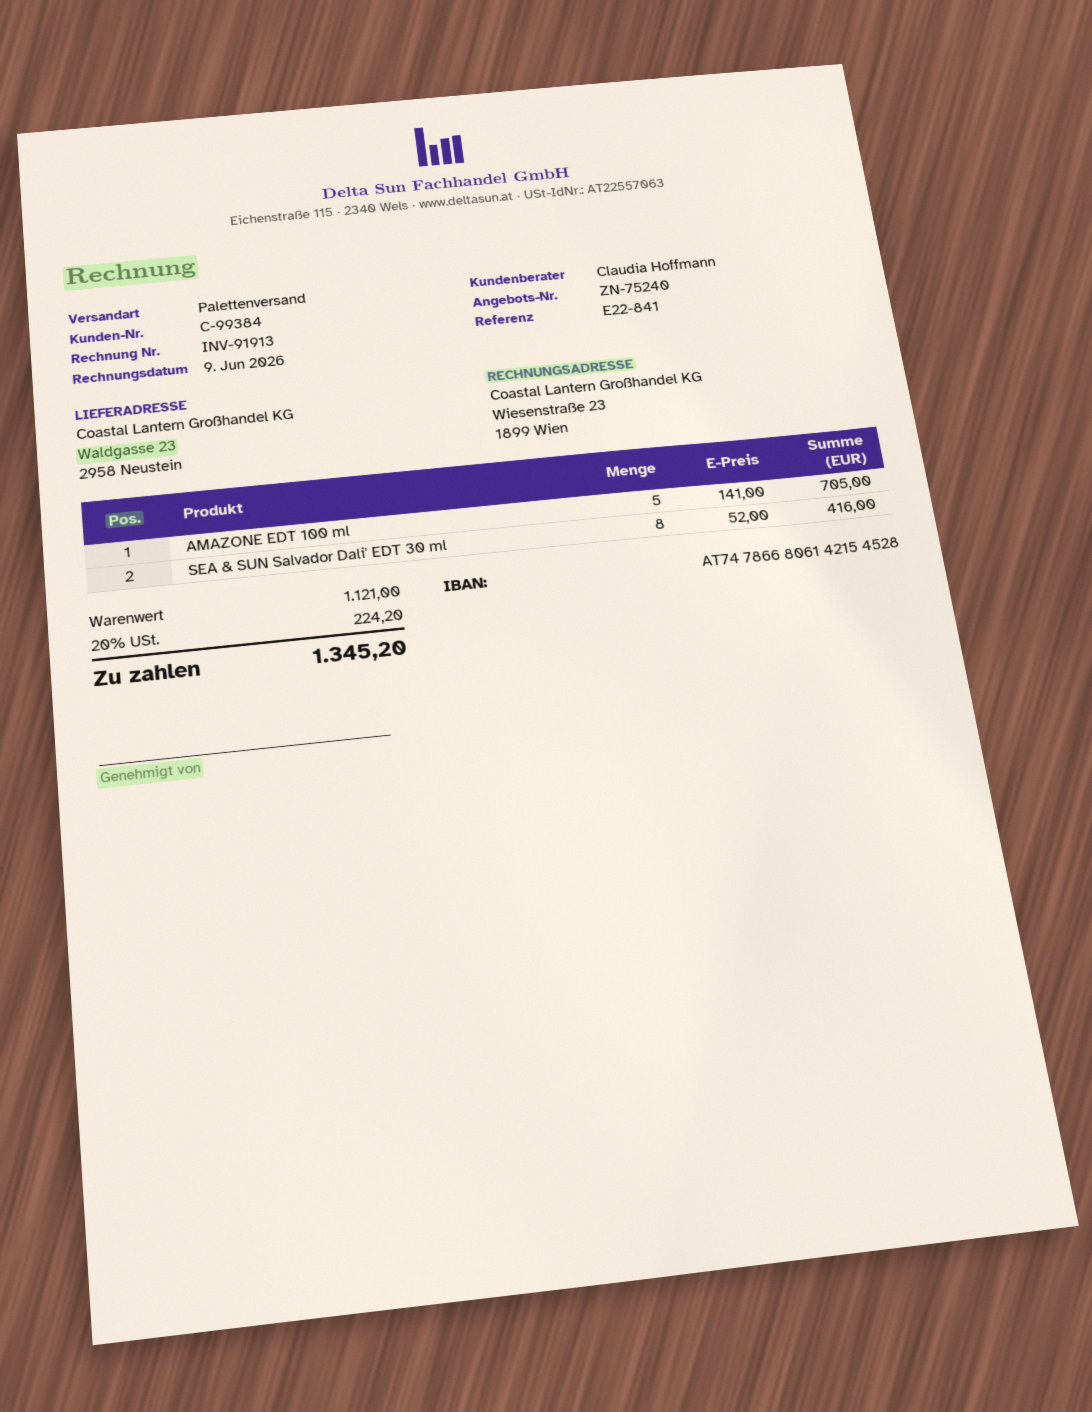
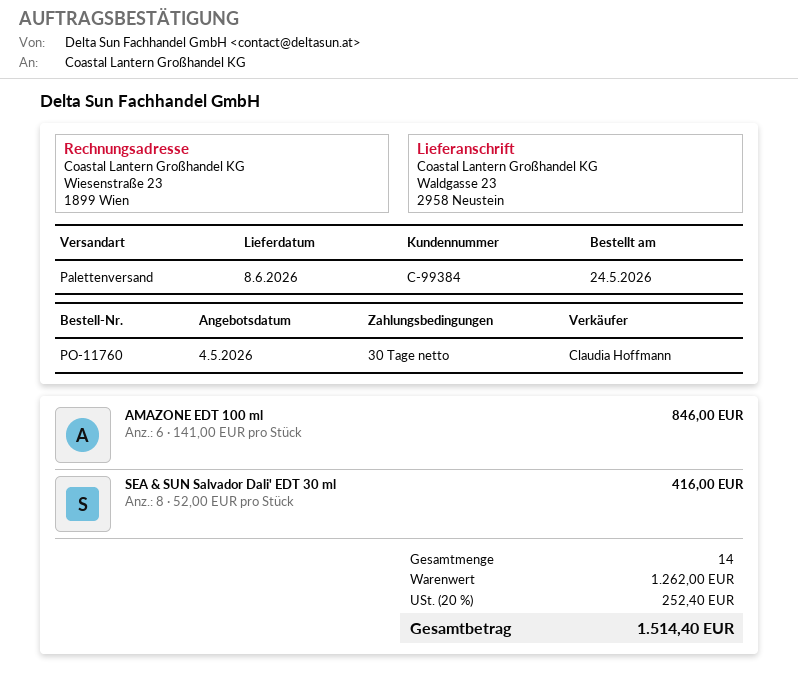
AMAZONE EDT 100 ml: 5 x 141.00 = 705.00 -> 6 x 141.00 = 846.00
subtotal: 1121.00 -> 1262.00
tax: 20% = 224.20 -> 20% = 252.40
total: 1345.20 -> 1514.40

